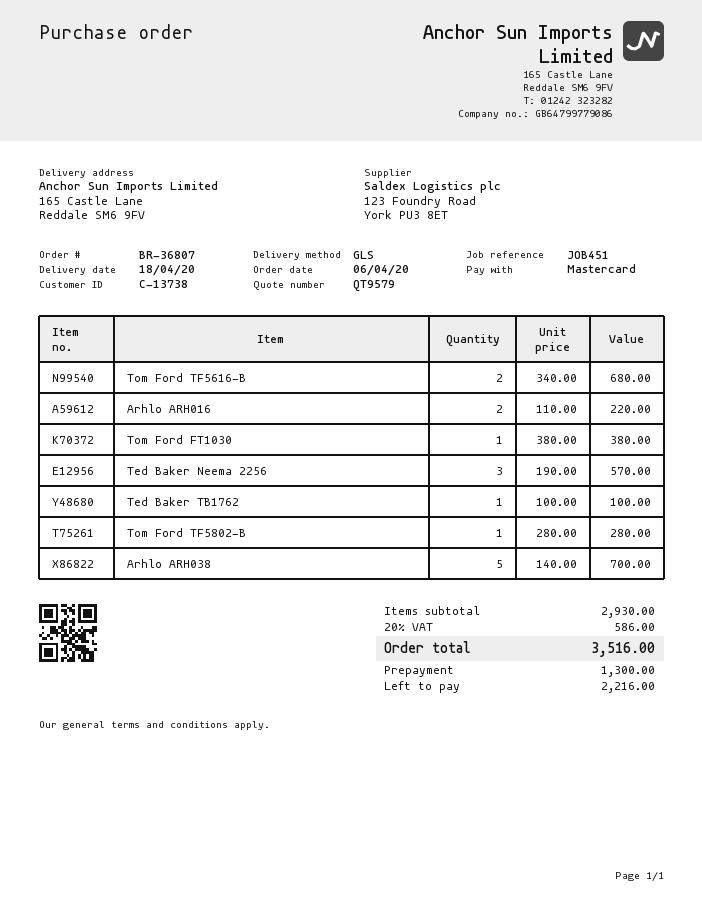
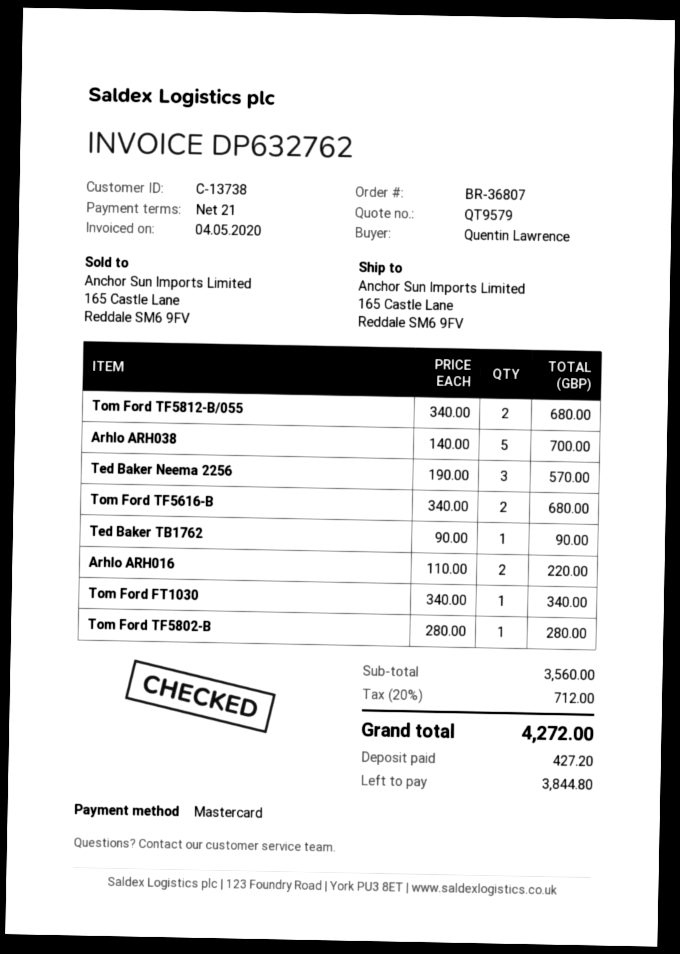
Tom Ford FT1030: 1 x 380.00 = 380.00 -> 1 x 340.00 = 340.00
Ted Baker TB1762: 1 x 100.00 = 100.00 -> 1 x 90.00 = 90.00
Tom Ford TF5812-B/055: none -> 2 x 340.00 = 680.00
subtotal: 2930.00 -> 3560.00
tax: 20% = 586.00 -> 20% = 712.00
total: 3516.00 -> 4272.00
deposit: 1300.00 -> 427.20
balance: 2216.00 -> 3844.80

